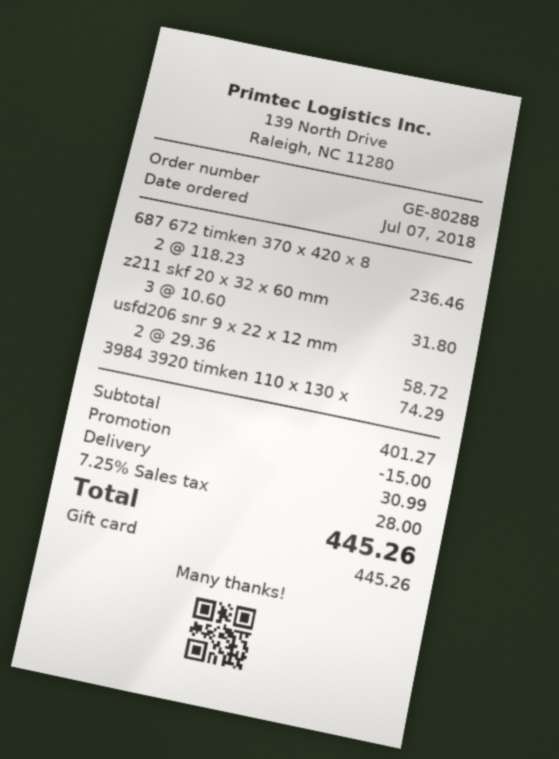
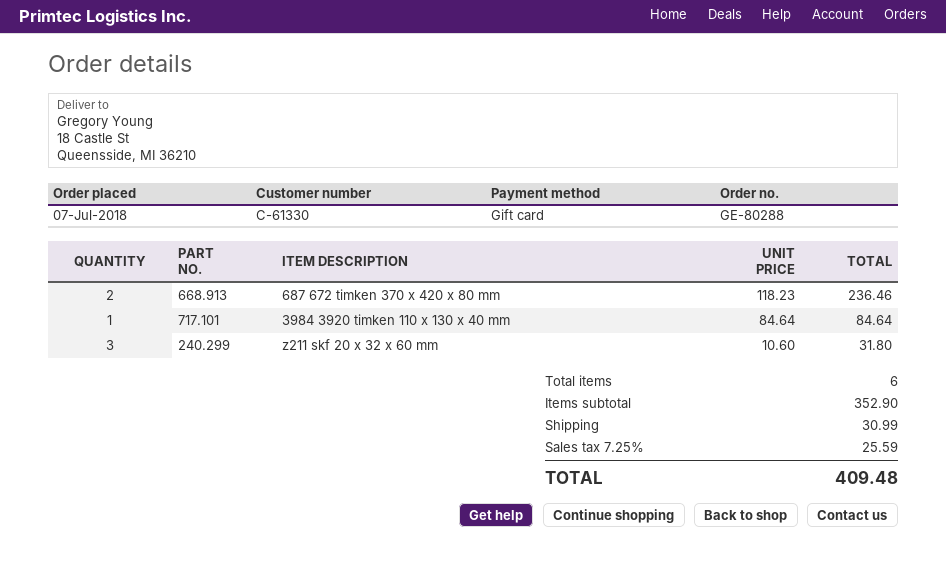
usfd206 snr 9 x 22 x 12 mm: 2 x 29.36 = 58.72 -> none
3984 3920 timken 110 x 130 x: 1 x 74.29 = 74.29 -> 1 x 84.64 = 84.64
subtotal: 401.27 -> 352.90
discount: 15.00 -> none
tax: 7.25% = 28.00 -> 7.25% = 25.59
total: 445.26 -> 409.48

